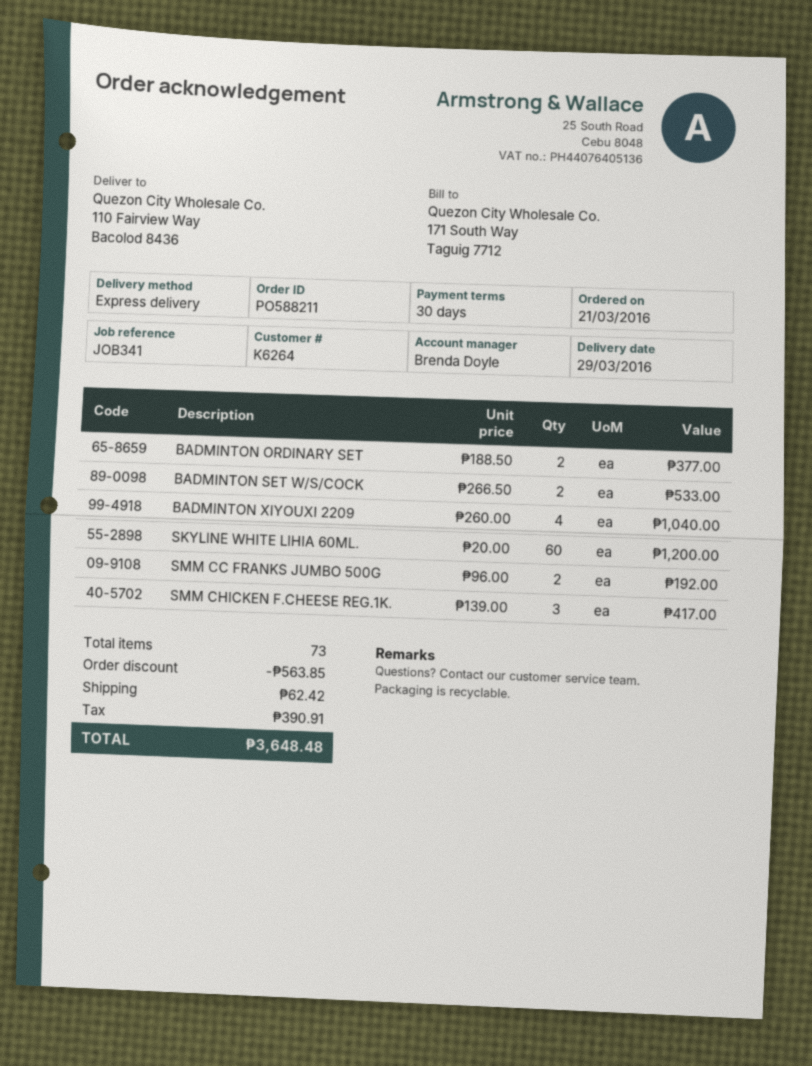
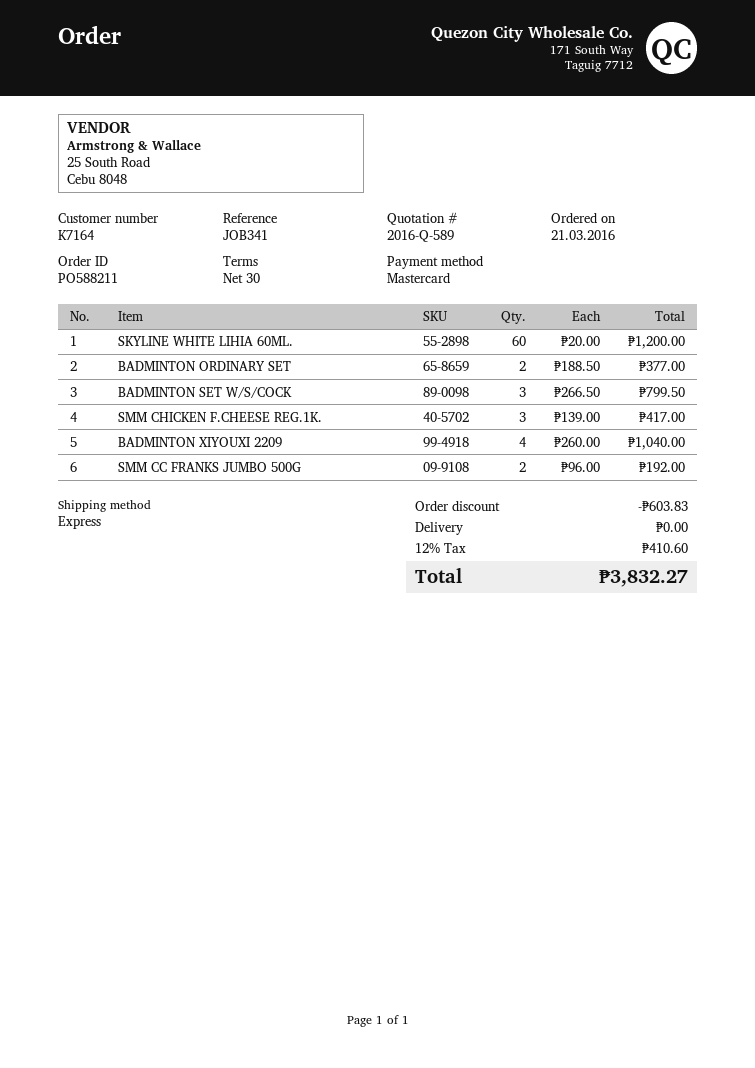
customer number: K6264 -> K7164
BADMINTON SET W/S/COCK: 2 x 266.50 = 533.00 -> 3 x 266.50 = 799.50
discount: 563.85 -> 603.83
shipping: 62.42 -> 0.00
tax: 390.91 -> 410.60
total: 3648.48 -> 3832.27

